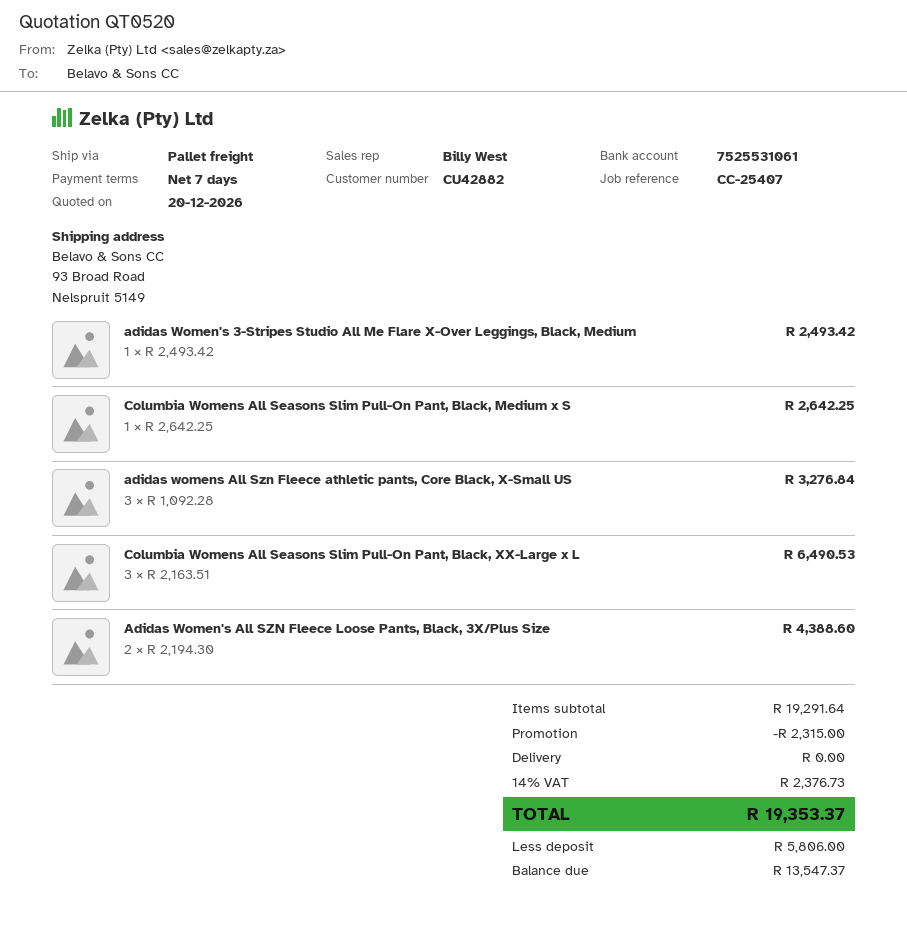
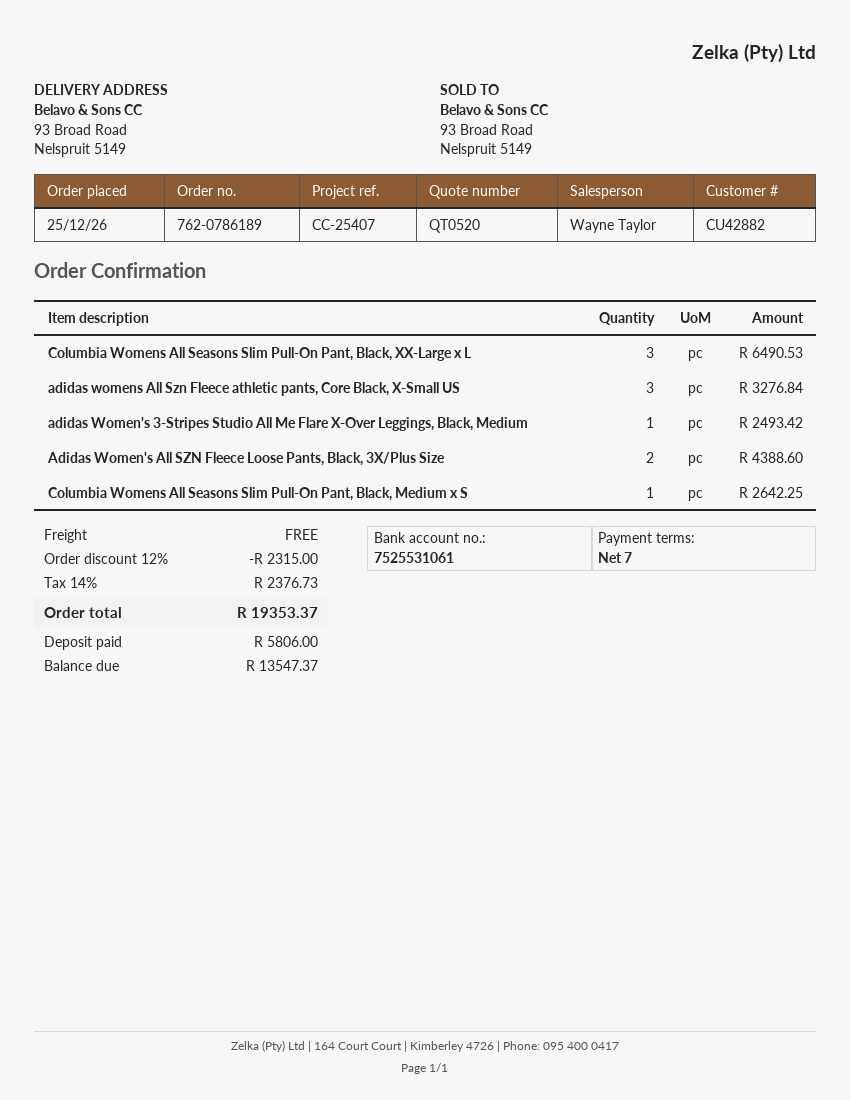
sales rep: Billy West -> Wayne Taylor

